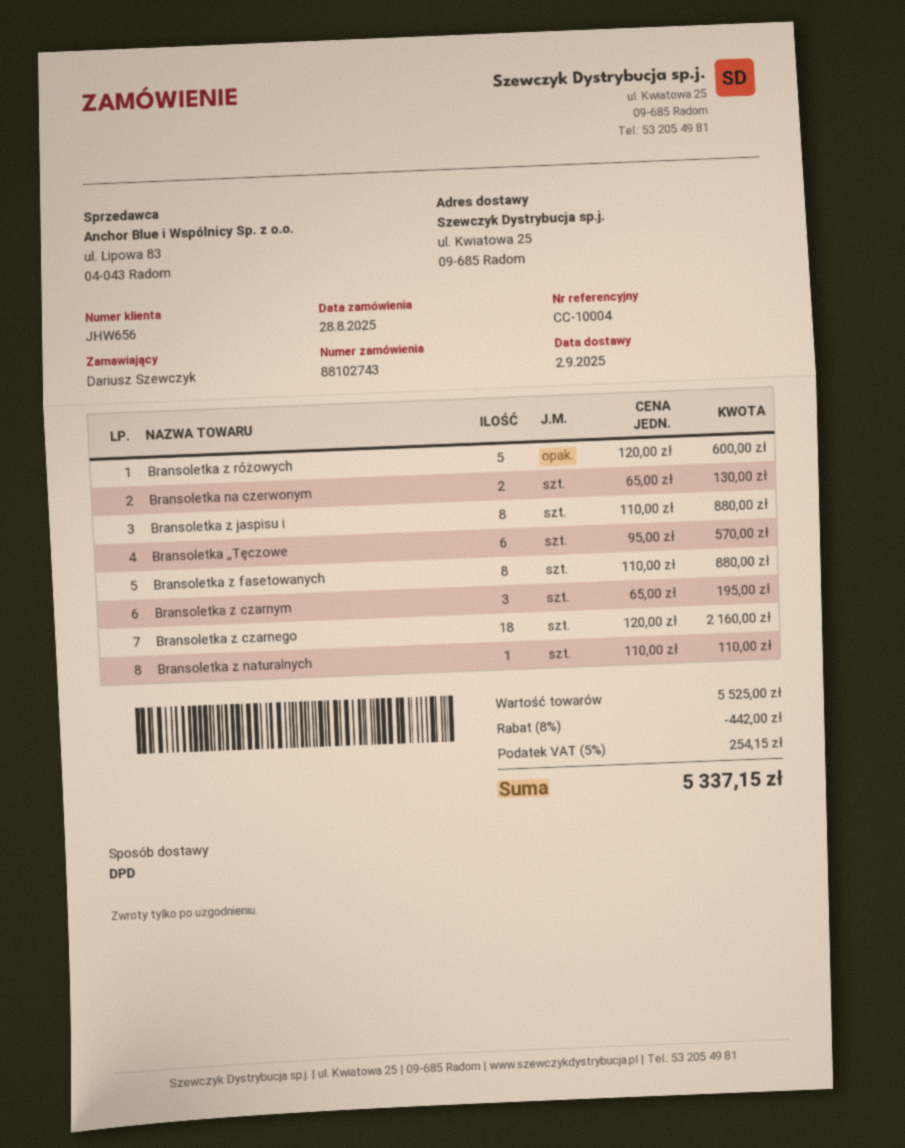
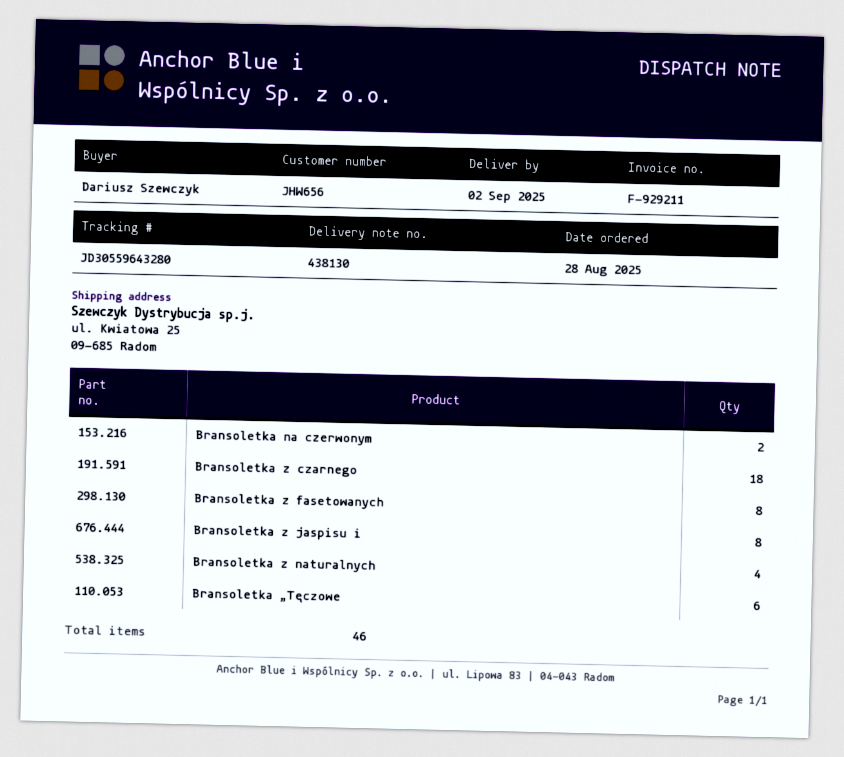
Bransoletka z różowych: 5 -> none
Bransoletka z czarnym: 3 -> none
Bransoletka z naturalnych: 1 -> 4

